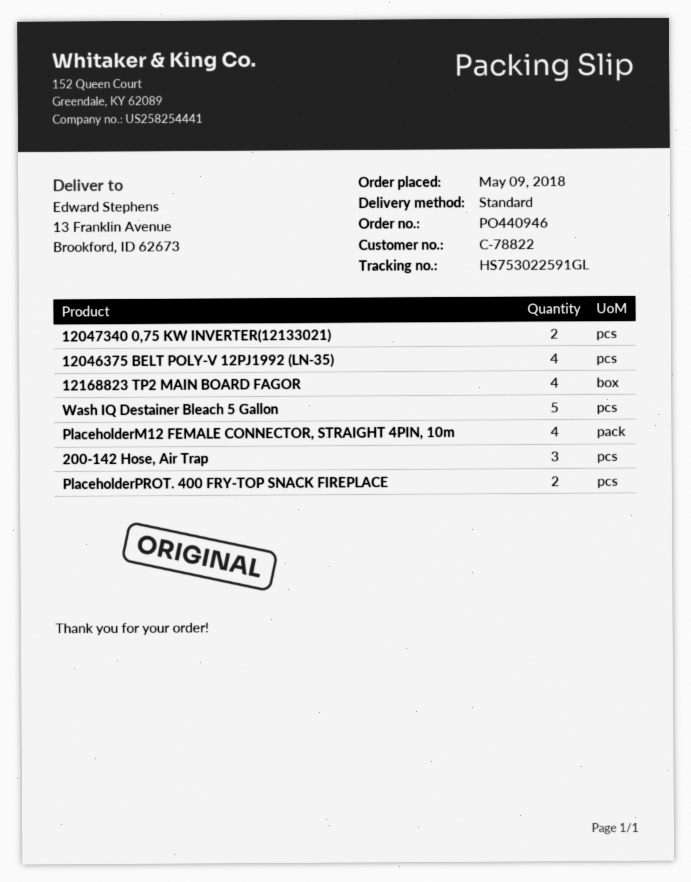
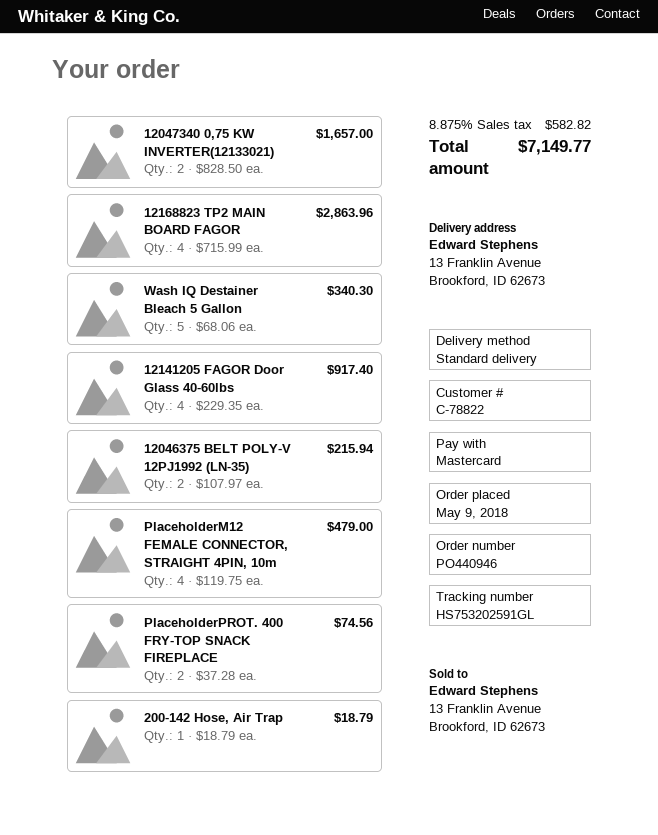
tracking number: HS753022591GL -> HS753202591GL
12046375 BELT POLY-V 12PJ1992 (LN-35): 4 -> 2
200-142 Hose, Air Trap: 3 -> 1
12141205 FAGOR Door Glass 40-60lbs: none -> 4

